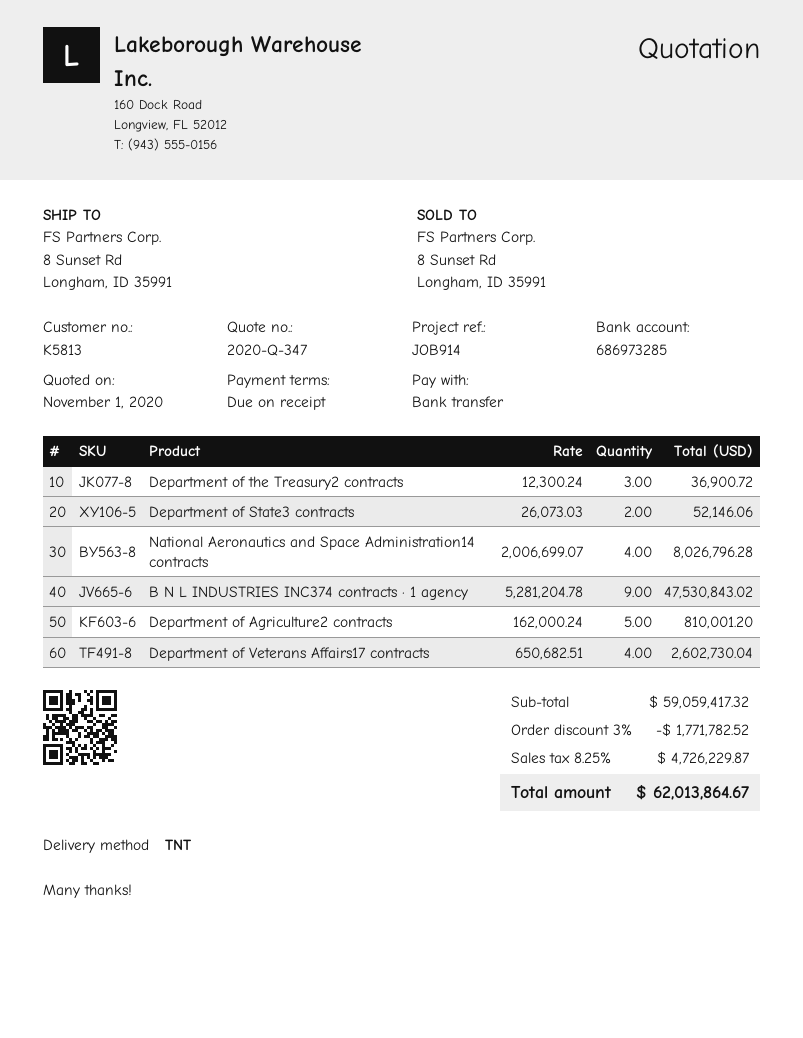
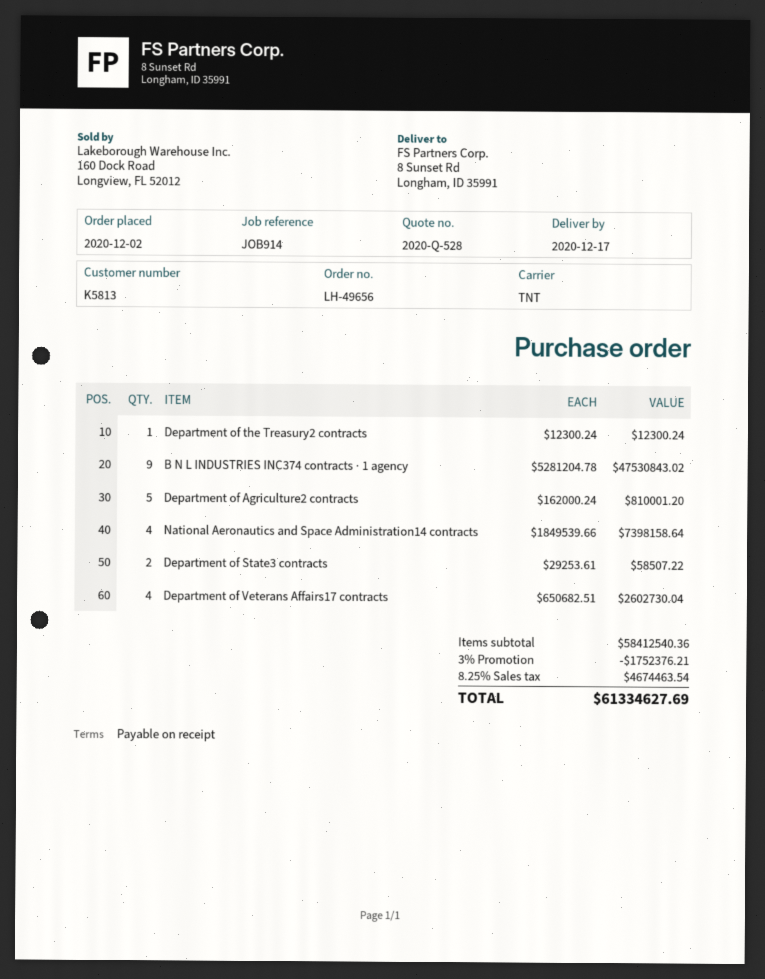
quote number: 2020-Q-347 -> 2020-Q-528
Department of the Treasury2 contracts: 3 x 12300.24 = 36900.72 -> 1 x 12300.24 = 12300.24
Department of State3 contracts: 2 x 26073.03 = 52146.06 -> 2 x 29253.61 = 58507.22
National Aeronautics and Space Administration14 contracts: 4 x 2006699.07 = 8026796.28 -> 4 x 1849539.66 = 7398158.64
subtotal: 59059417.32 -> 58412540.36
discount: 3% = 1771782.52 -> 3% = 1752376.21
tax: 8.25% = 4726229.87 -> 8.25% = 4674463.54
total: 62013864.67 -> 61334627.69

